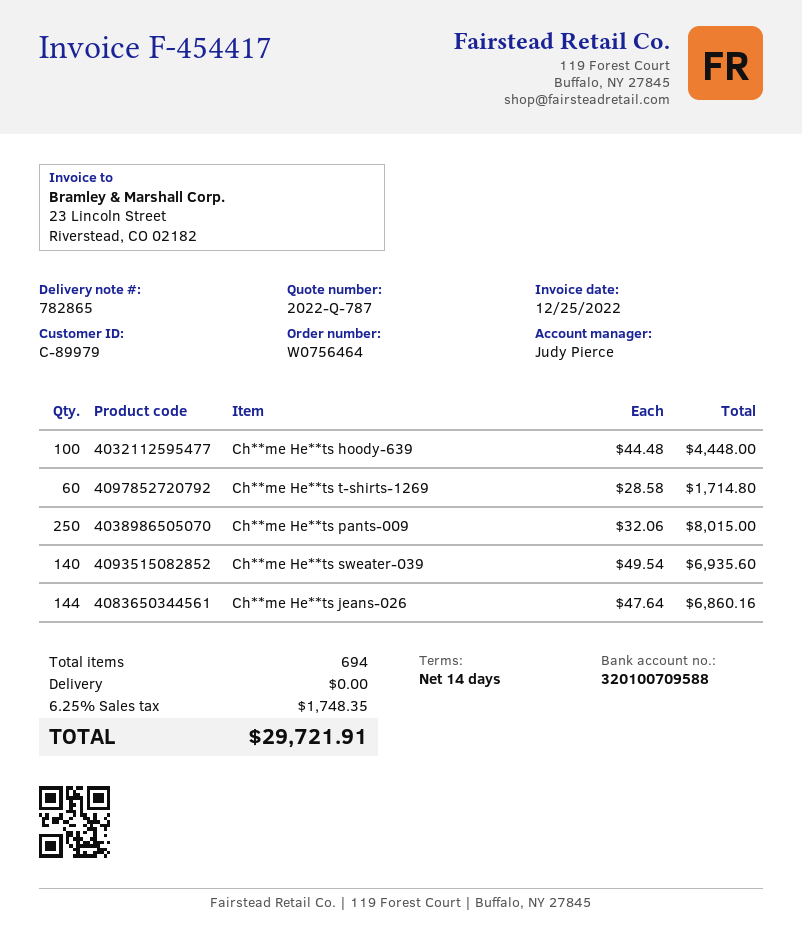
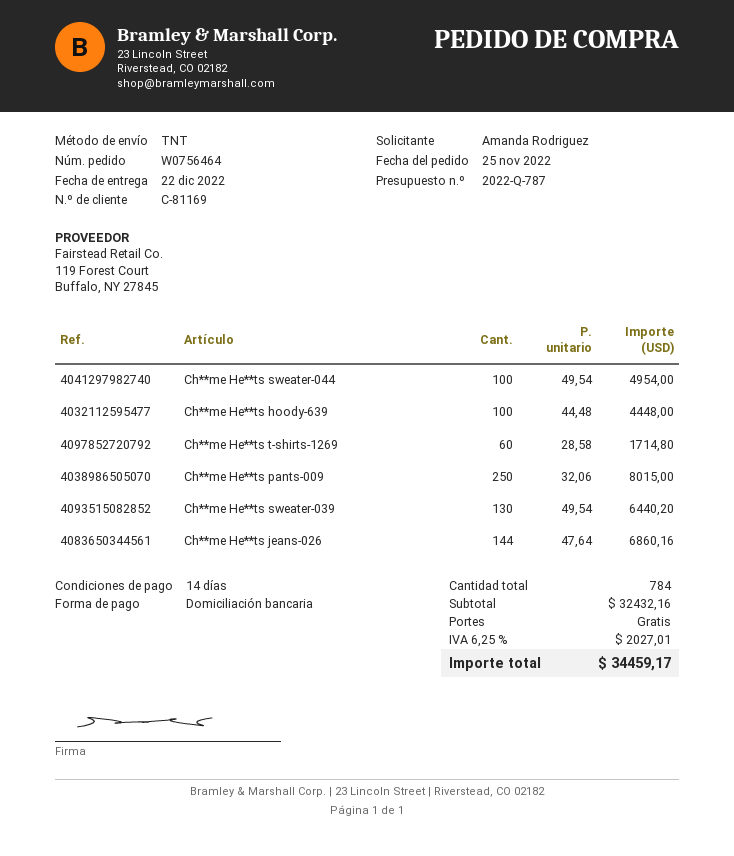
customer number: C-89979 -> C-81169
Ch**me He**ts sweater-039: 140 x 49.54 = 6935.60 -> 130 x 49.54 = 6440.20
Ch**me He**ts sweater-044: none -> 100 x 49.54 = 4954.00
total quantity: 694 -> 784
tax: 6.25% = 1748.35 -> 6.25% = 2027.01
total: 29721.91 -> 34459.17

